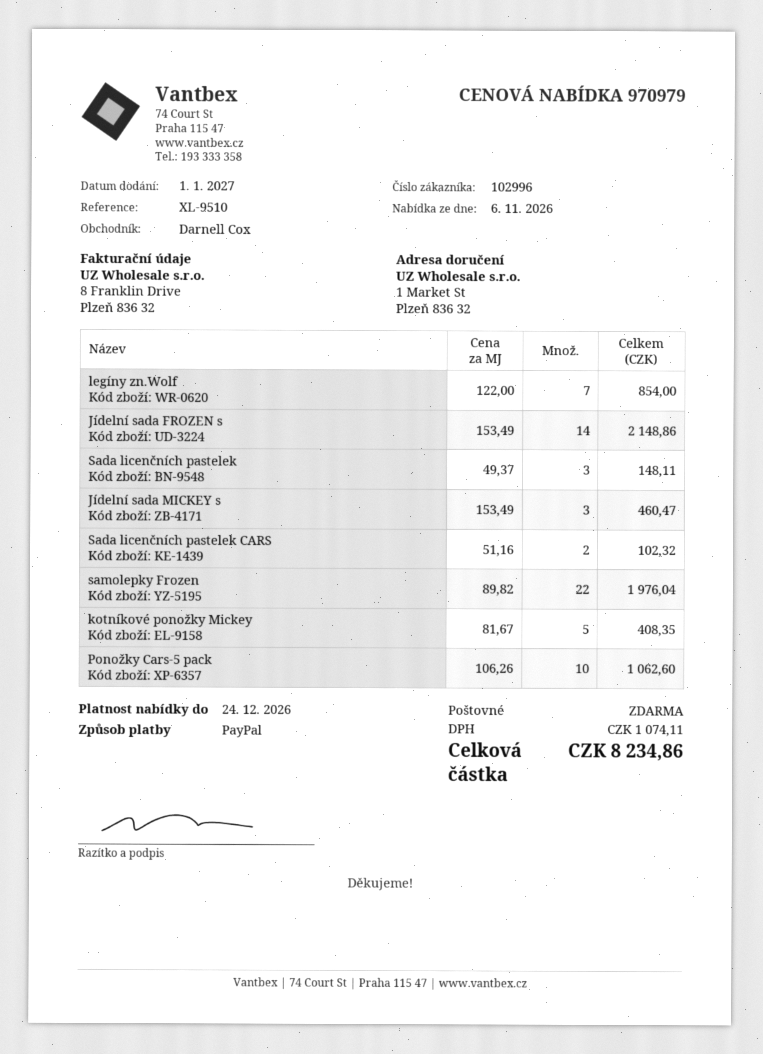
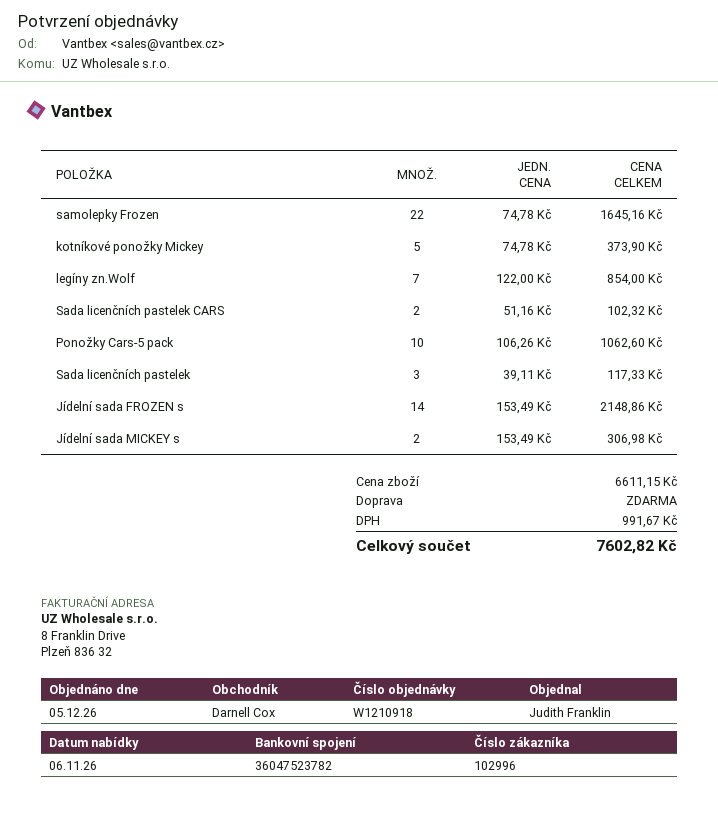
Sada licenčních pastelek: 3 x 49.37 = 148.11 -> 3 x 39.11 = 117.33
Jídelní sada MICKEY s: 3 x 153.49 = 460.47 -> 2 x 153.49 = 306.98
samolepky Frozen: 22 x 89.82 = 1976.04 -> 22 x 74.78 = 1645.16
kotníkové ponožky Mickey: 5 x 81.67 = 408.35 -> 5 x 74.78 = 373.90
tax: 1074.11 -> 991.67
total: 8234.86 -> 7602.82

